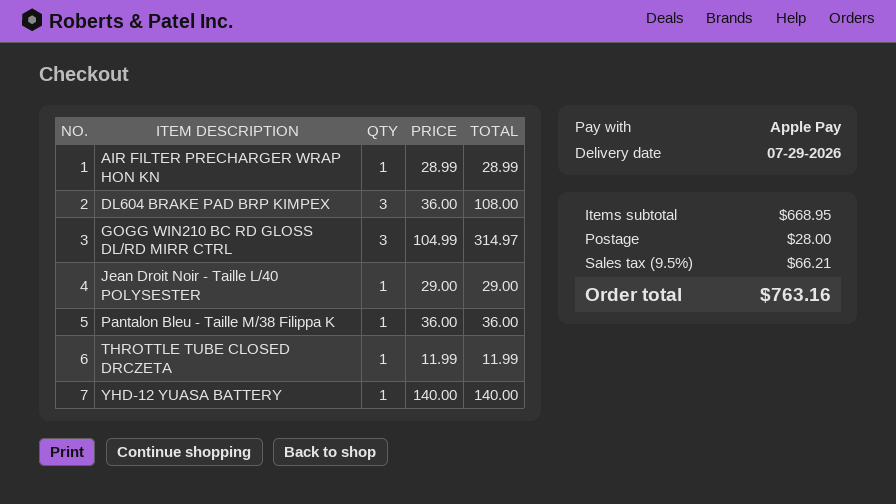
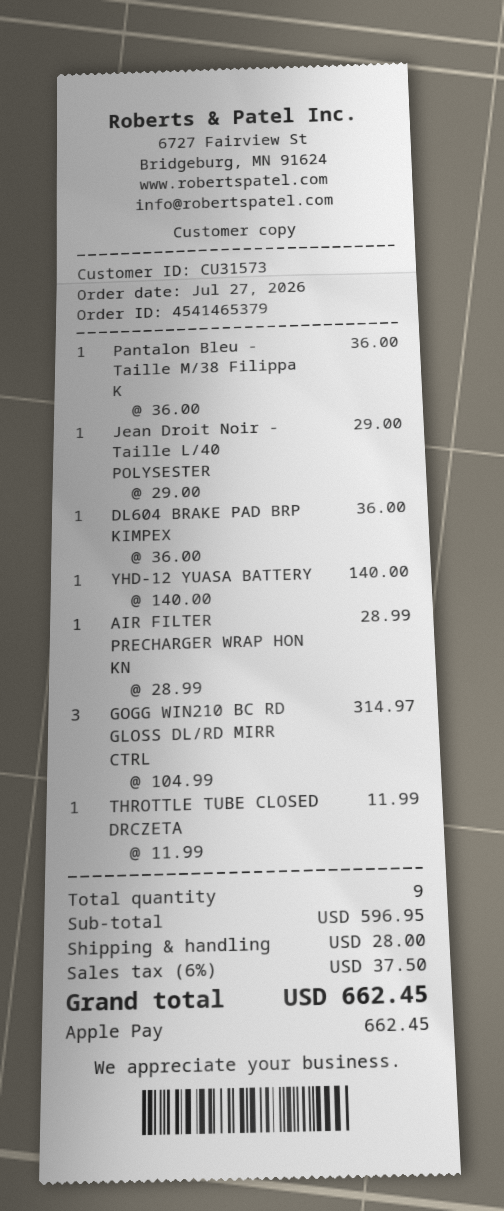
DL604 BRAKE PAD BRP KIMPEX: 3 x 36.00 = 108.00 -> 1 x 36.00 = 36.00
subtotal: 668.95 -> 596.95
tax: 9.5% = 66.21 -> 6% = 37.50
total: 763.16 -> 662.45

